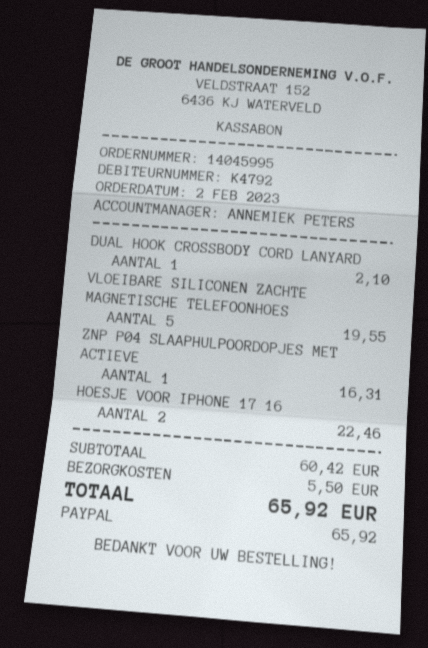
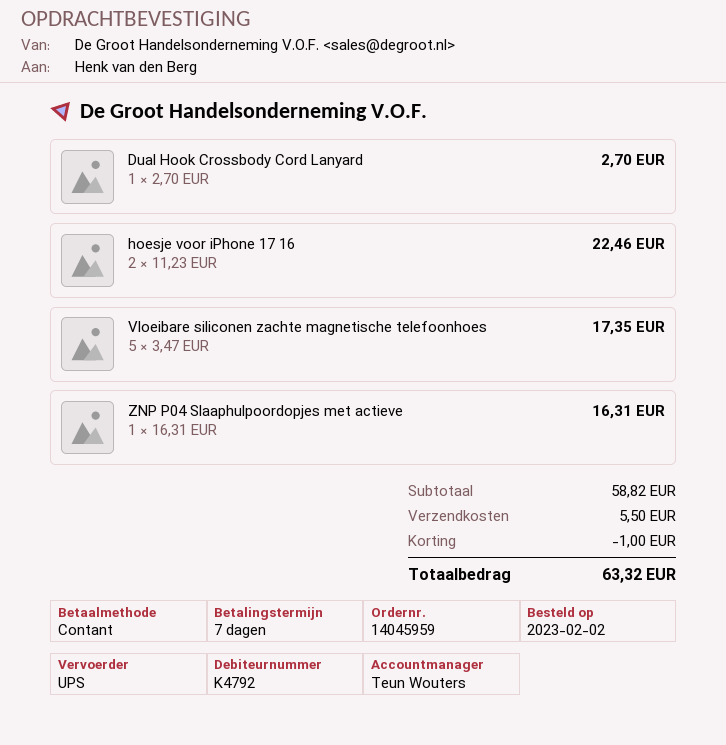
order number: 14045995 -> 14045959
sales rep: ANNEMIEK PETERS -> Teun Wouters
payment method: PayPal -> cash
DUAL HOOK CROSSBODY CORD LANYARD: 1 for 2.10 -> 1 for 2.70
VLOEIBARE SILICONEN ZACHTE MAGNETISCHE TELEFOONHOES: 5 for 19.55 -> 5 for 17.35
subtotal: 60.42 -> 58.82
discount: none -> 1.00
total: 65.92 -> 63.32

